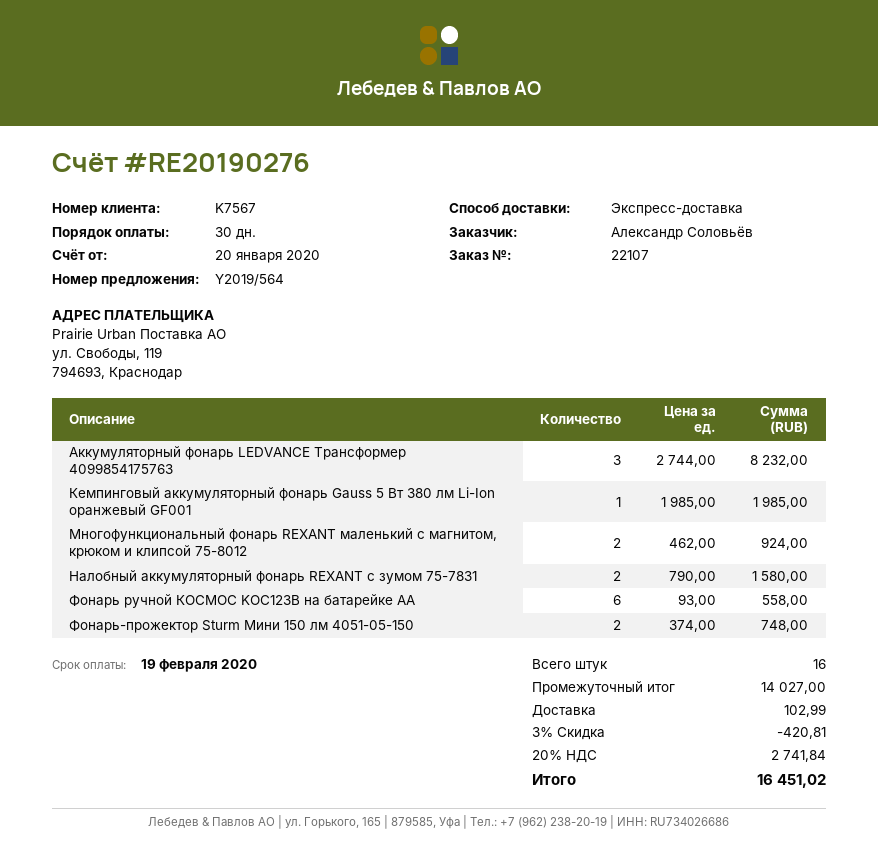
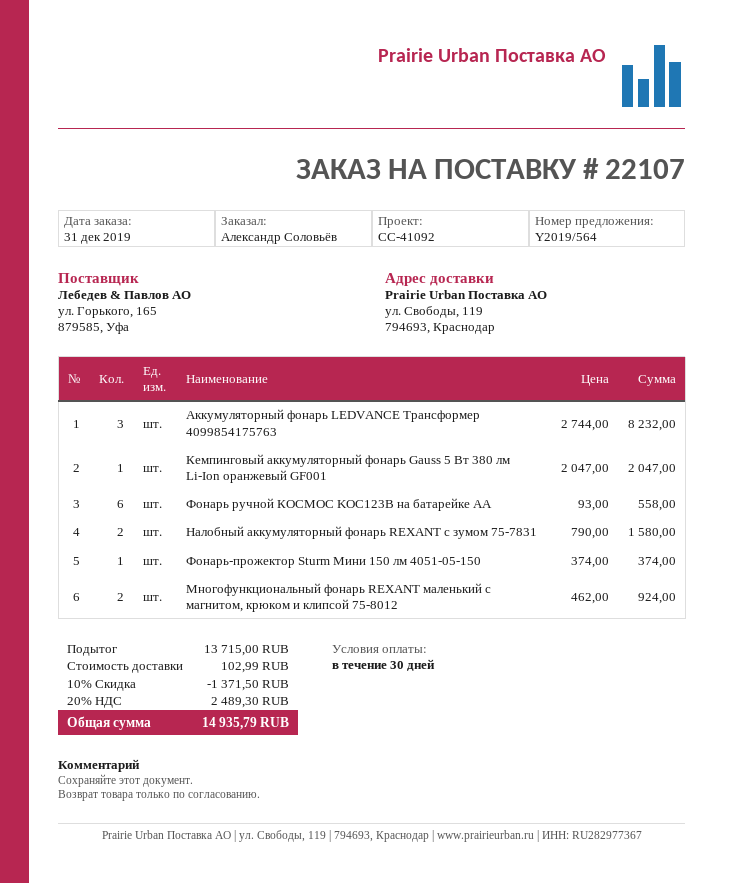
Кемпинговый аккумуляторный фонарь Gauss 5 Вт 380 лм Li-Ion оранжевый GF001: 1 x 1985.00 = 1985.00 -> 1 x 2047.00 = 2047.00
Фонарь-прожектор Sturm Мини 150 лм 4051-05-150: 2 x 374.00 = 748.00 -> 1 x 374.00 = 374.00
subtotal: 14027.00 -> 13715.00
discount: 3% = 420.81 -> 10% = 1371.50
tax: 20% = 2741.84 -> 20% = 2489.30
total: 16451.02 -> 14935.79

